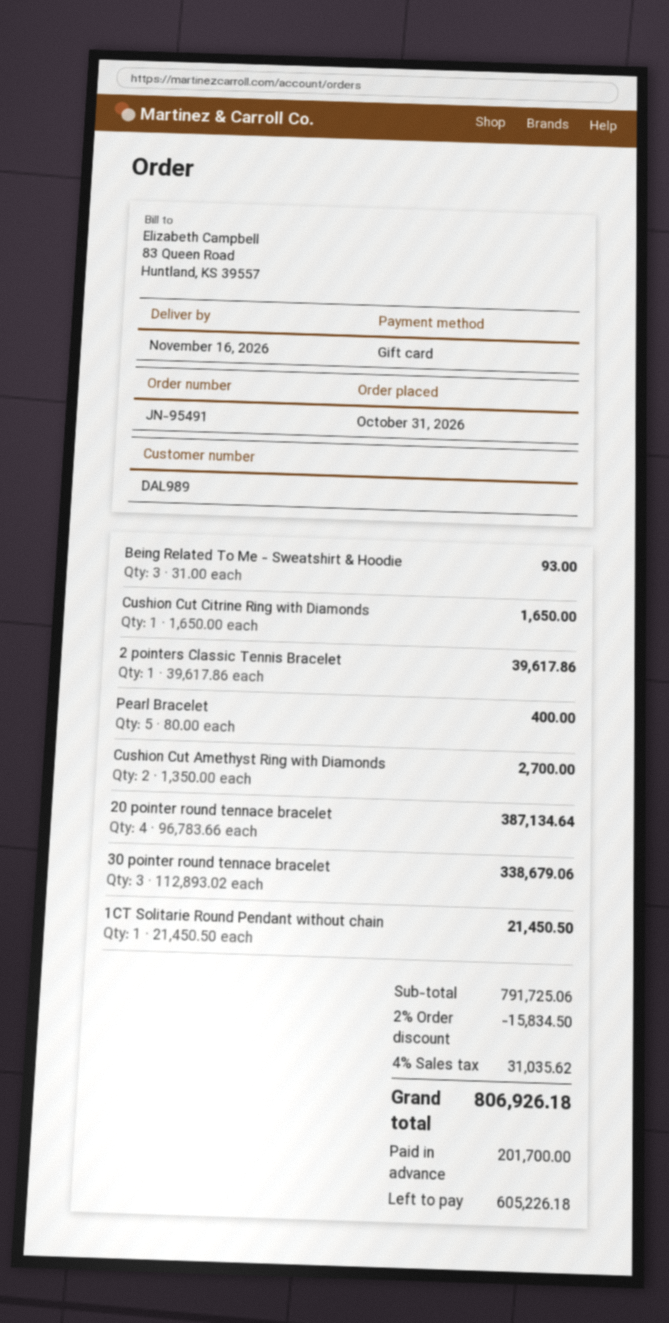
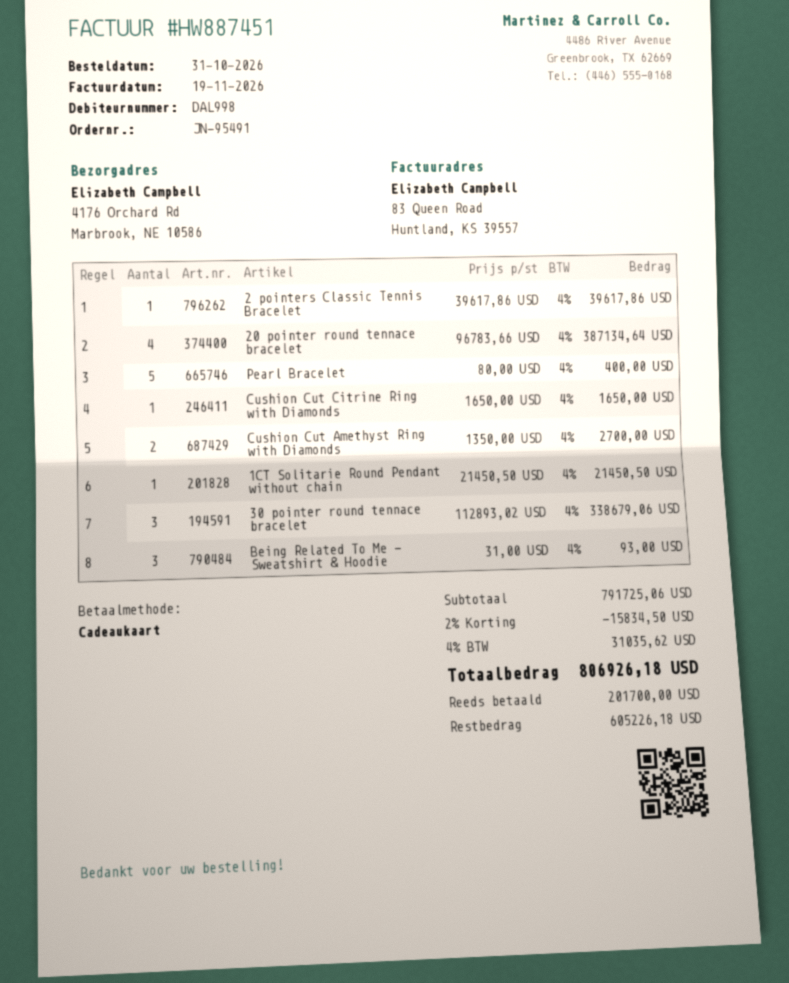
customer number: DAL989 -> DAL998

